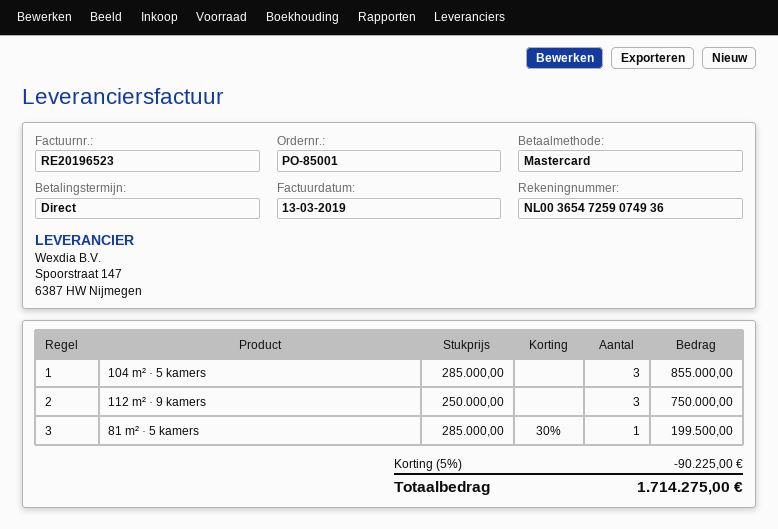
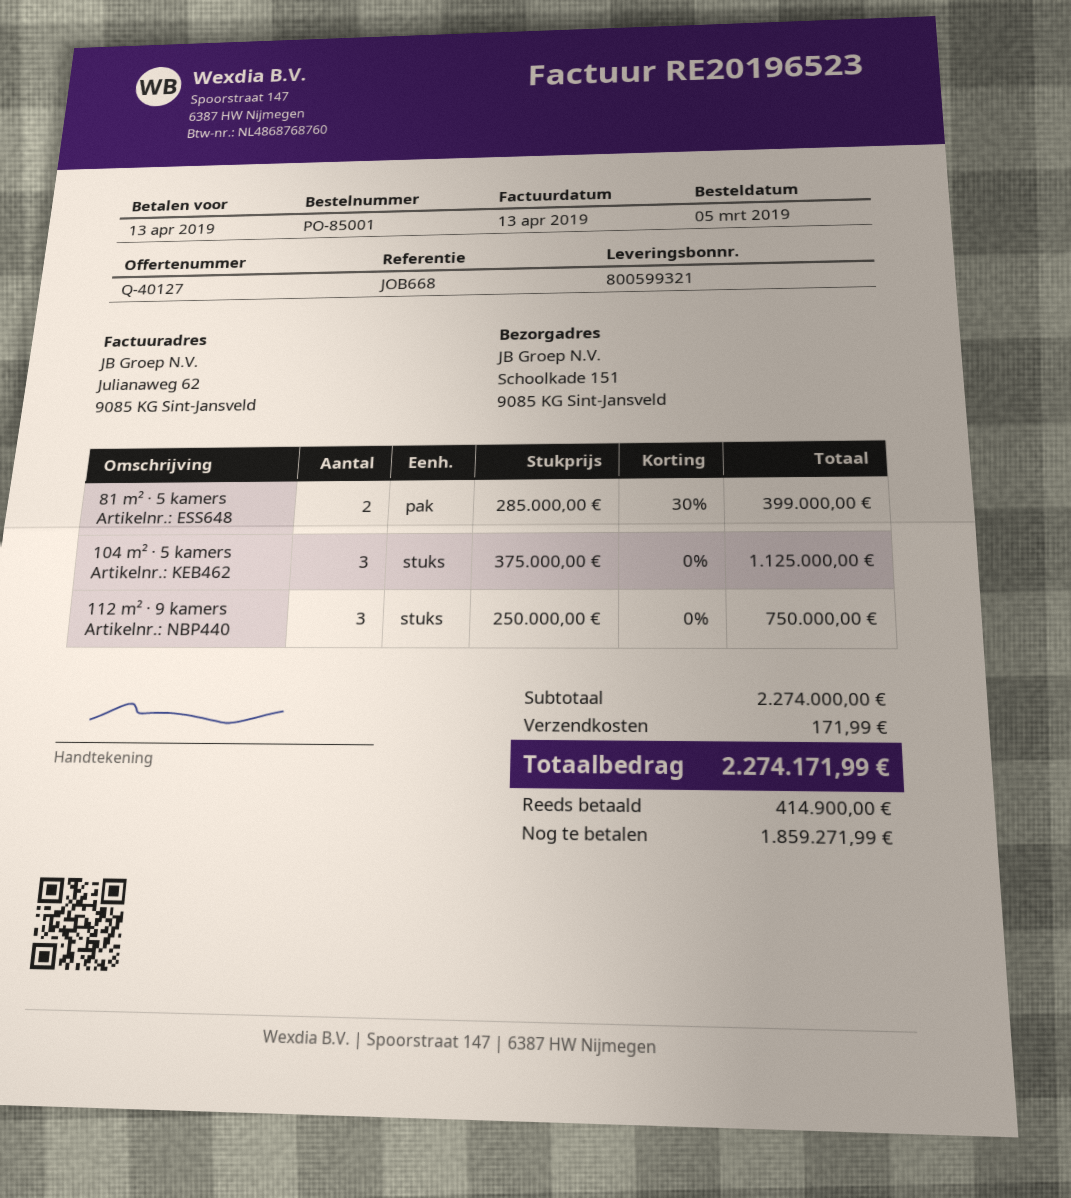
invoice date: 2019-03-13 -> 2019-04-13
104 m² · 5 kamers: 3 x 285000.00 = 855000.00 -> 3 x 375000.00 = 1125000.00
81 m² · 5 kamers: 1 x 285000.00 - 30% = 199500.00 -> 2 x 285000.00 - 30% = 399000.00
discount: 5% = 90225.00 -> none
shipping: none -> 171.99
total: 1714275.00 -> 2274171.99

